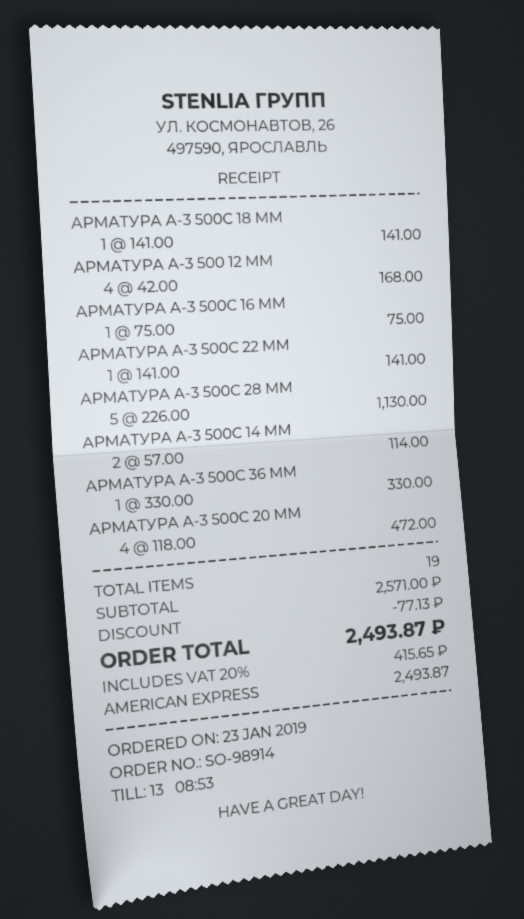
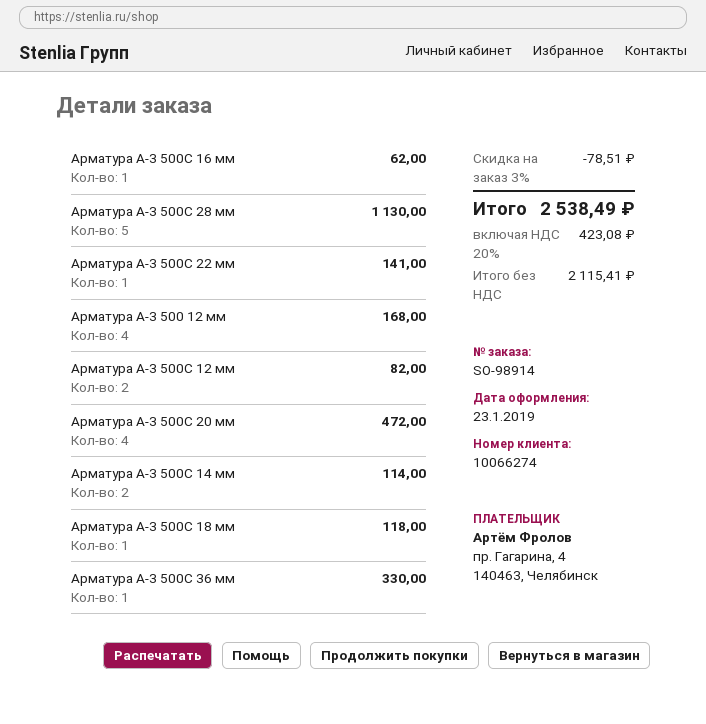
АРМАТУРА А-3 500С 18 ММ: 1 for 141.00 -> 1 for 118.00
АРМАТУРА А-3 500С 16 ММ: 1 for 75.00 -> 1 for 62.00
Арматура А-3 500С 12 мм: none -> 2 for 82.00
discount: 77.13 -> 78.51
tax: 20% = 415.65 -> 20% = 423.08
total: 2493.87 -> 2538.49

